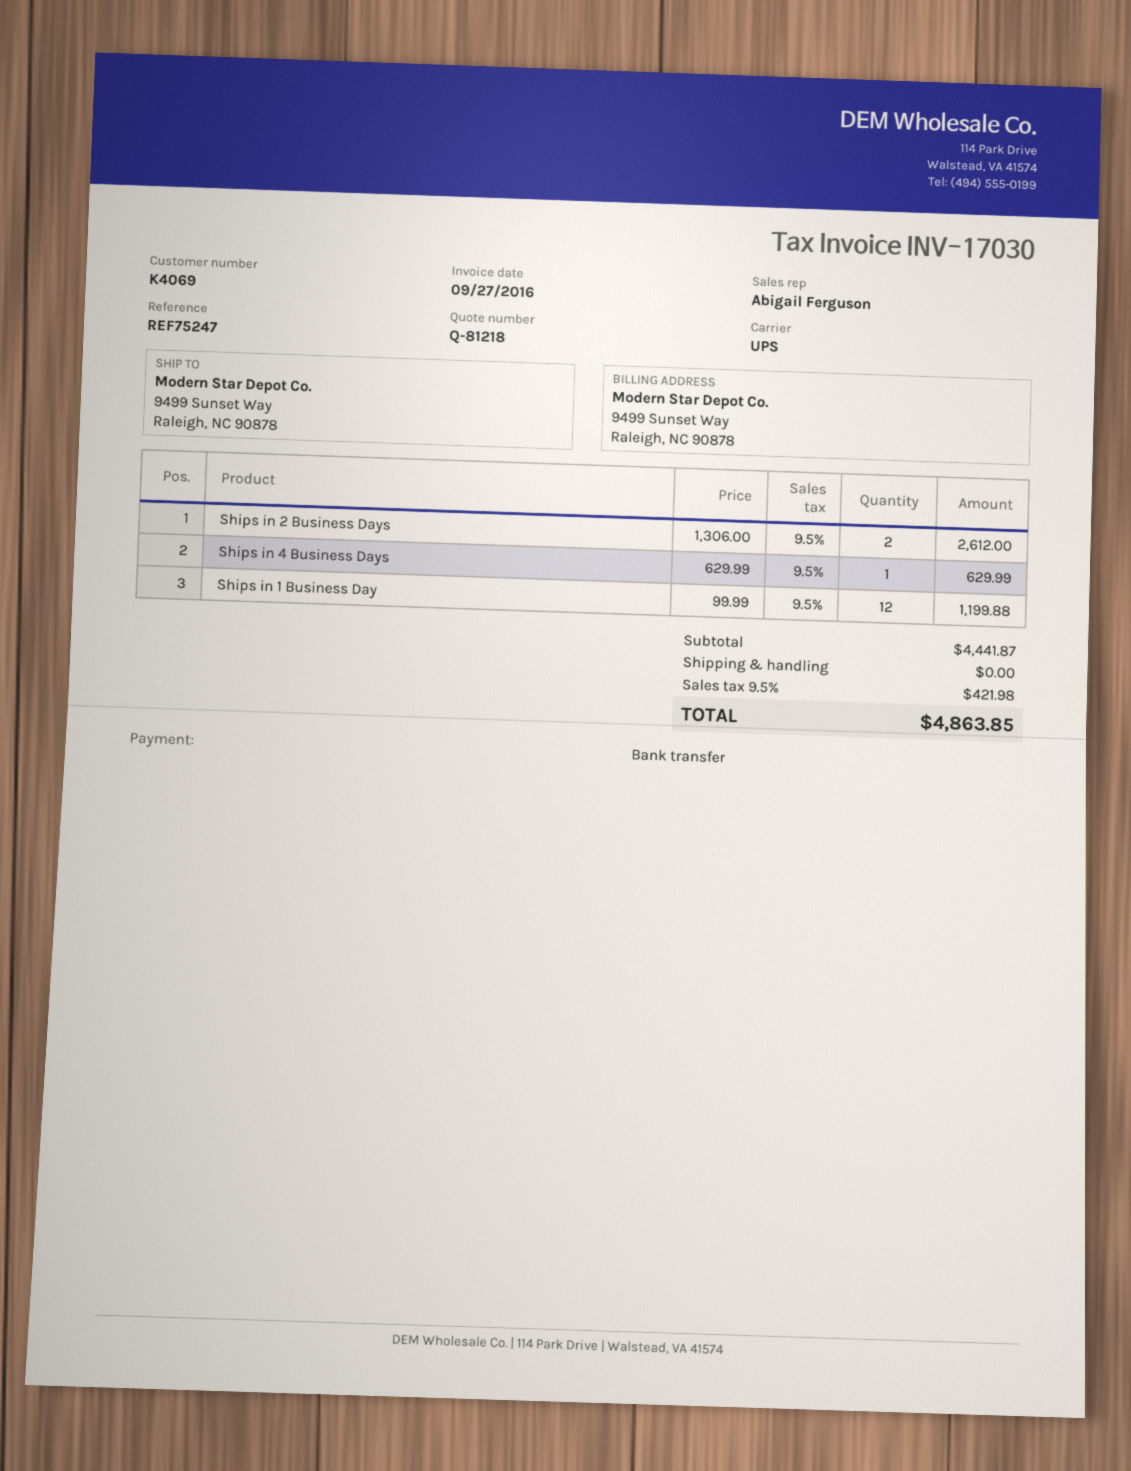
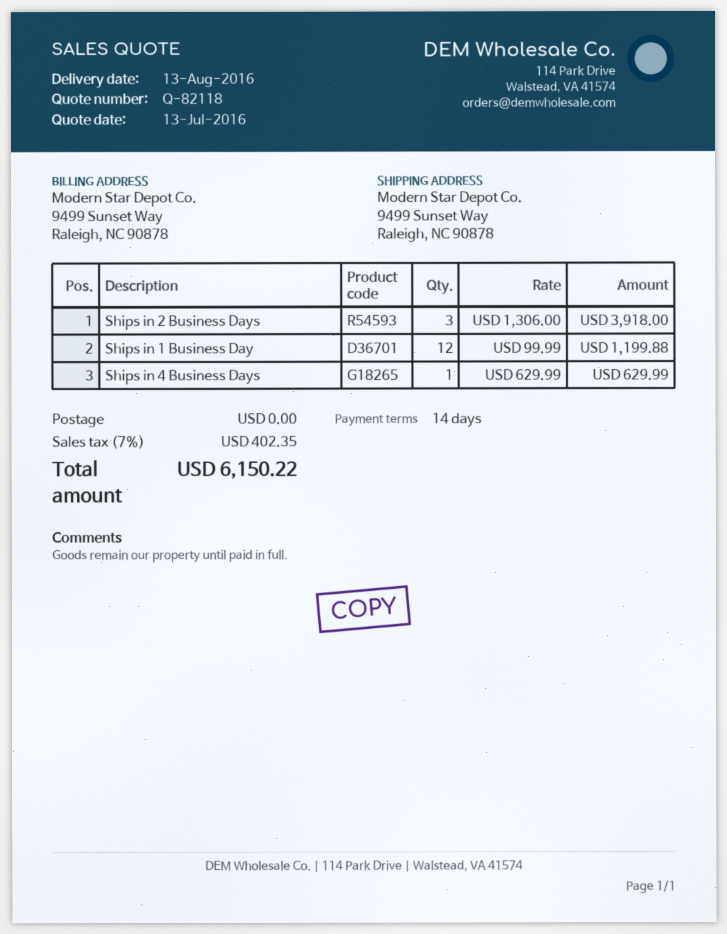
quote number: Q-81218 -> Q-82118
Ships in 2 Business Days: 2 x 1306.00 = 2612.00 -> 3 x 1306.00 = 3918.00
tax: 9.5% = 421.98 -> 7% = 402.35
total: 4863.85 -> 6150.22

